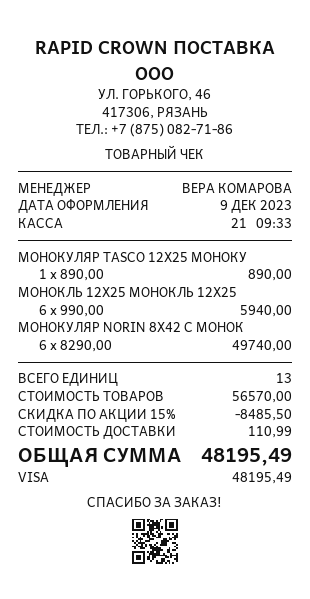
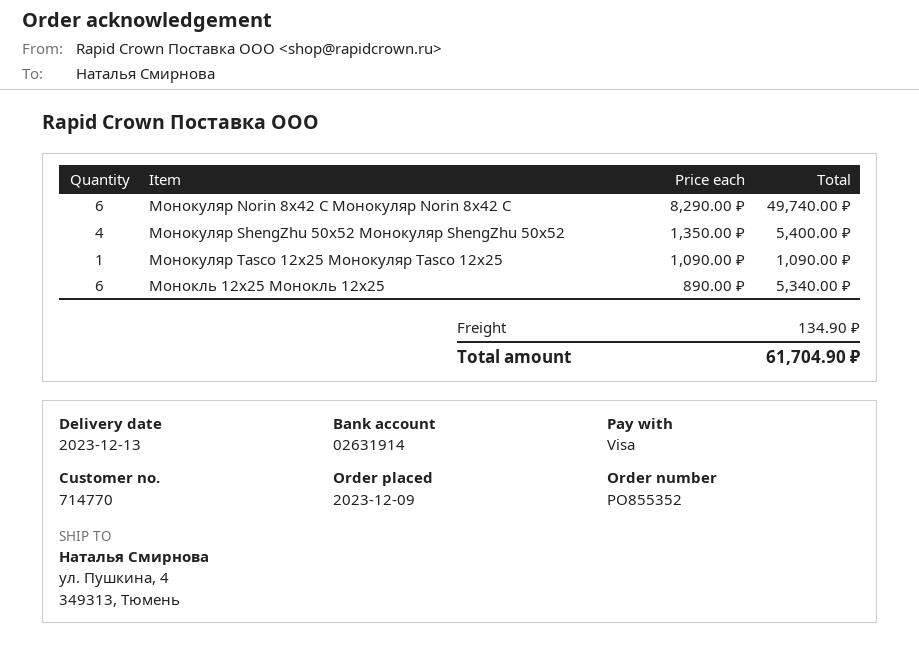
МОНОКУЛЯР TASCO 12Х25 МОНОКУ: 1 x 890.00 = 890.00 -> 1 x 1090.00 = 1090.00
МОНОКЛЬ 12Х25 МОНОКЛЬ 12Х25: 6 x 990.00 = 5940.00 -> 6 x 890.00 = 5340.00
Монокуляр ShengZhu 50x52 Монокуляр ShengZhu 50x52: none -> 4 x 1350.00 = 5400.00
discount: 15% = 8485.50 -> none
shipping: 110.99 -> 134.90
total: 48195.49 -> 61704.90

